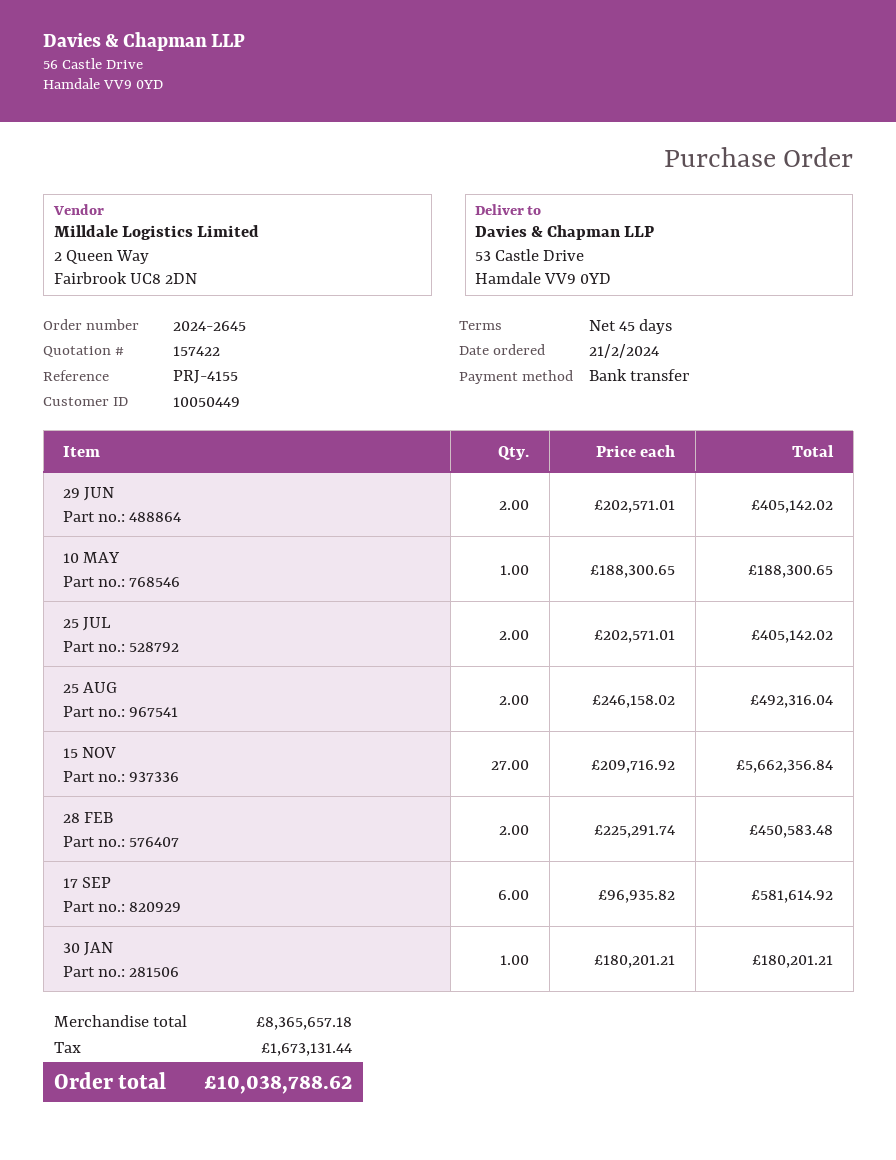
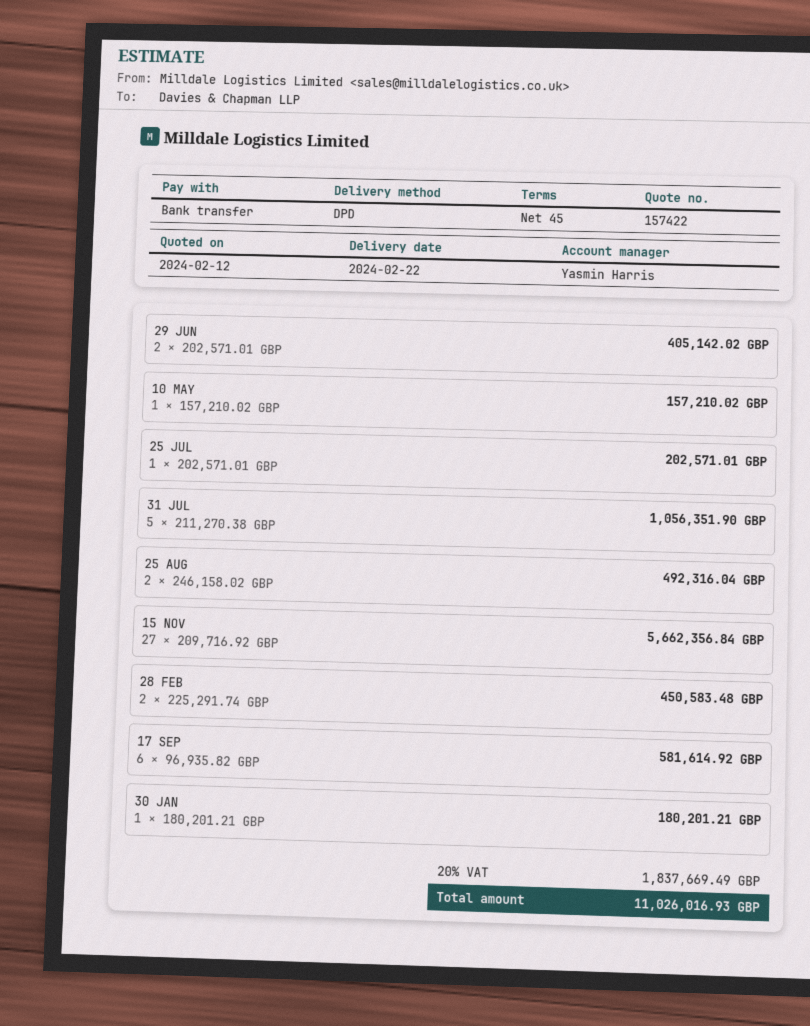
10 MAY: 1 x 188300.65 = 188300.65 -> 1 x 157210.02 = 157210.02
25 JUL: 2 x 202571.01 = 405142.02 -> 1 x 202571.01 = 202571.01
31 JUL: none -> 5 x 211270.38 = 1056351.90
tax: 1673131.44 -> 1837669.49
total: 10038788.62 -> 11026016.93

